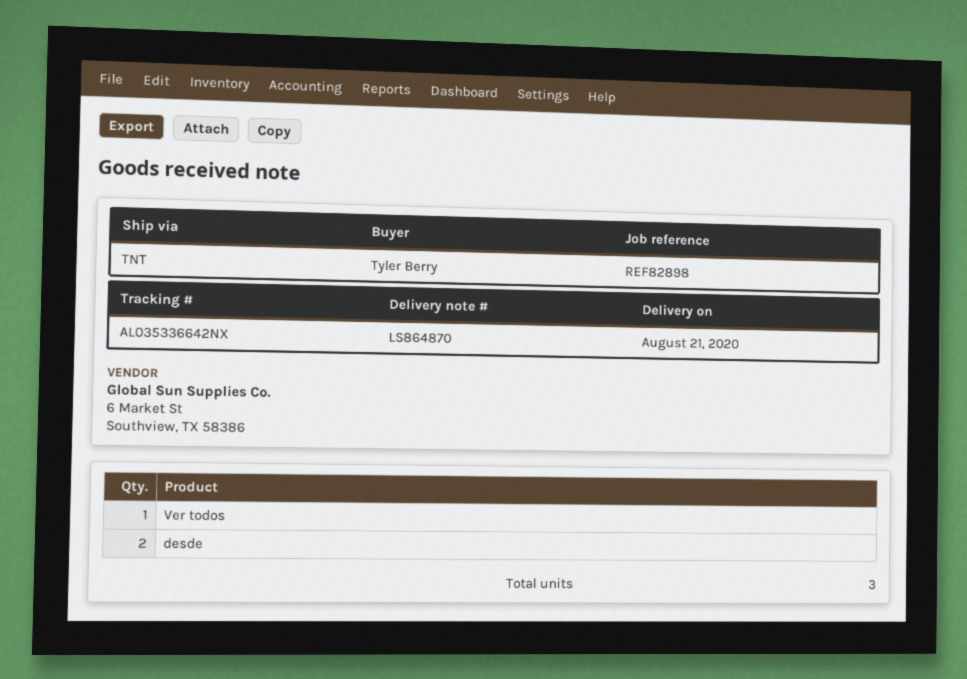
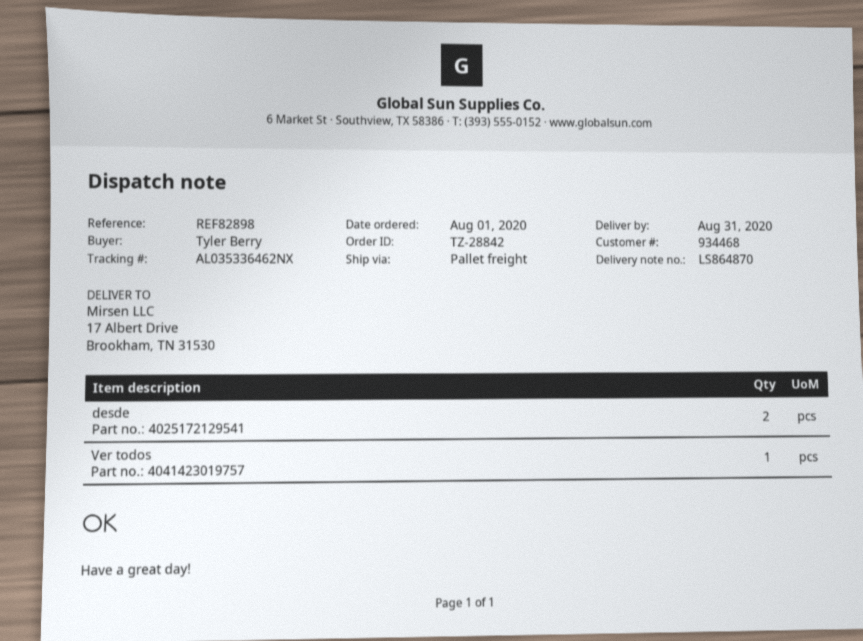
delivery date: 2020-08-21 -> 2020-08-31
shipping method: TNT -> pallet freight
tracking number: AL035336642NX -> AL035336462NX

